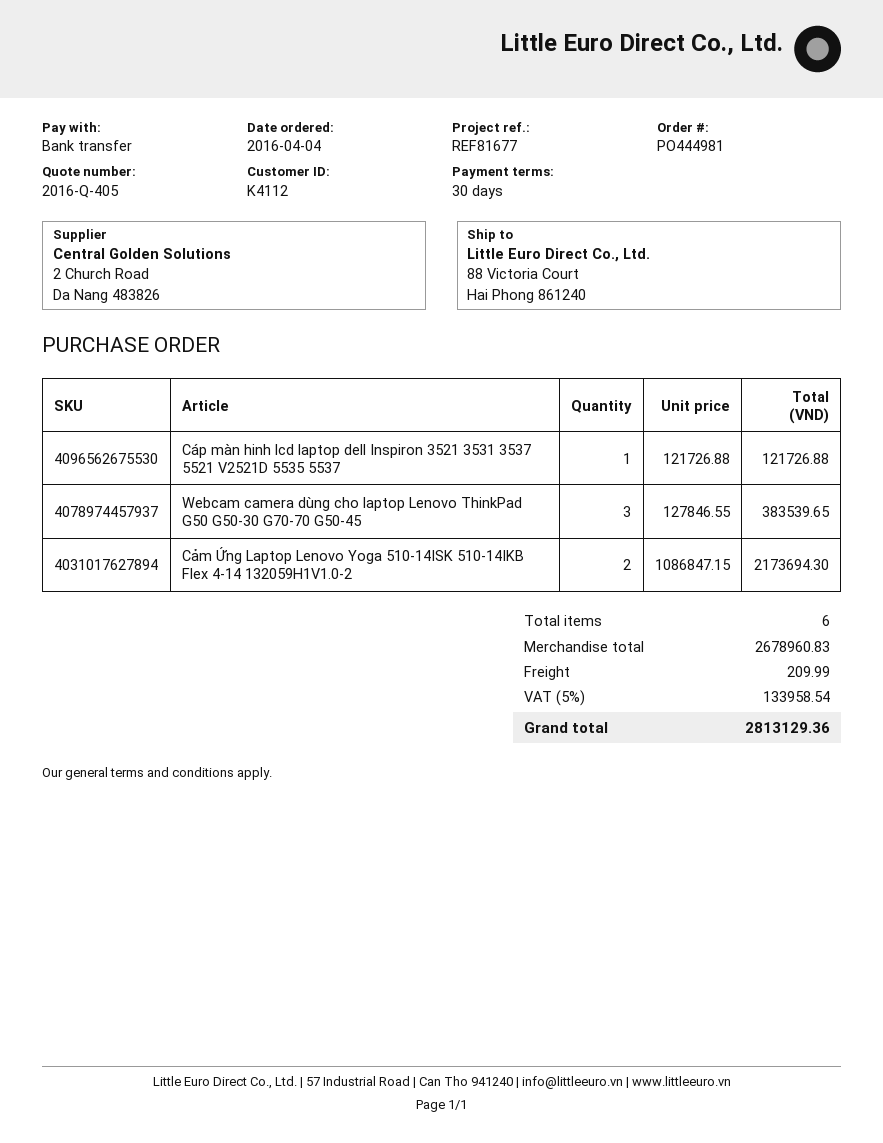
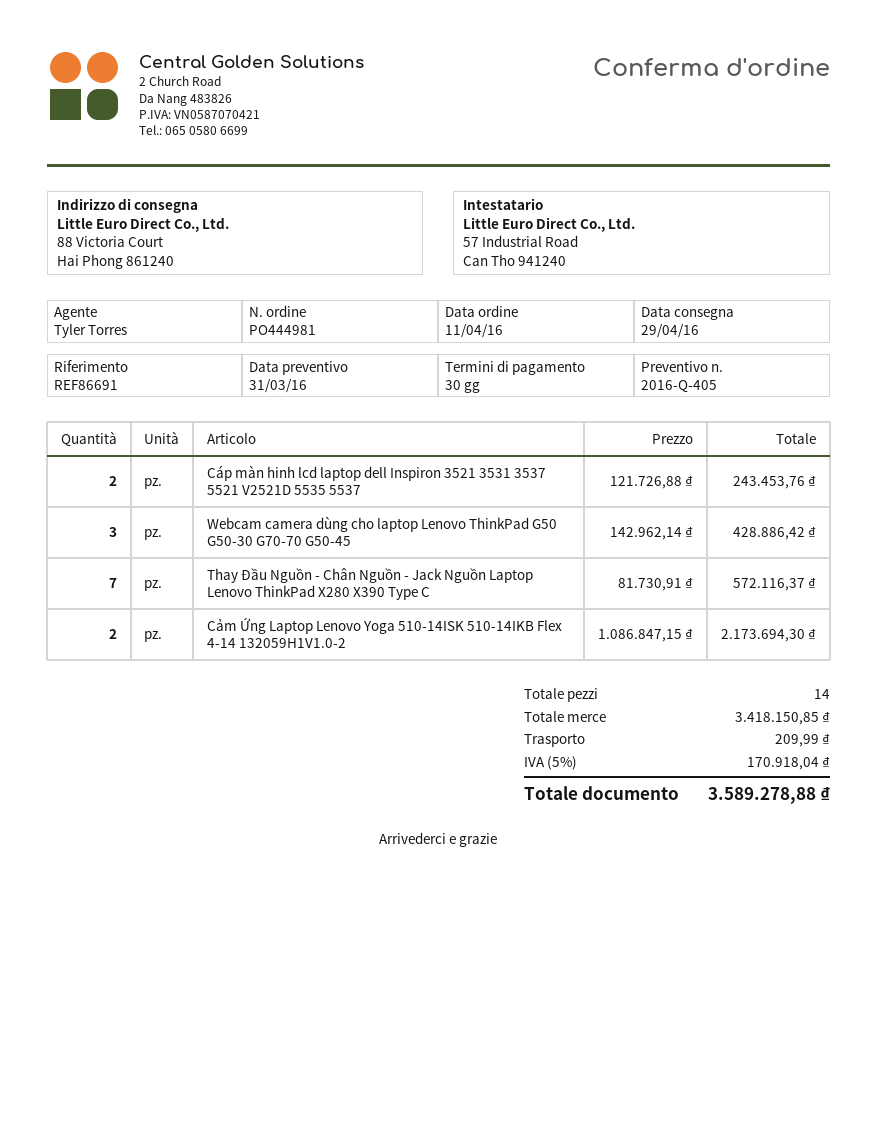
order date: 2016-04-04 -> 2016-04-11
reference: REF81677 -> REF86691
Cáp màn hinh lcd laptop dell Inspiron 3521 3531 3537 5521 V2521D 5535 5537: 1 x 121726.88 = 121726.88 -> 2 x 121726.88 = 243453.76
Webcam camera dùng cho laptop Lenovo ThinkPad G50 G50-30 G70-70 G50-45: 3 x 127846.55 = 383539.65 -> 3 x 142962.14 = 428886.42
Thay Đầu Nguồn - Chân Nguồn - Jack Nguồn Laptop Lenovo ThinkPad X280 X390 Type C: none -> 7 x 81730.91 = 572116.37
total quantity: 6 -> 14
subtotal: 2678960.83 -> 3418150.85
tax: 5% = 133958.54 -> 5% = 170918.04
total: 2813129.36 -> 3589278.88

